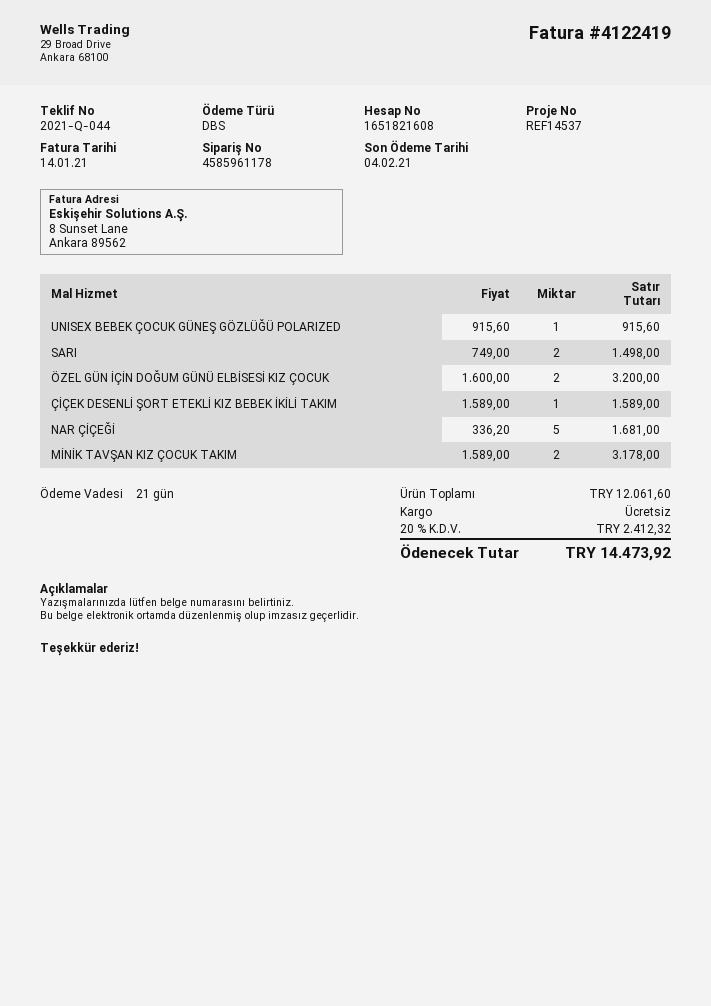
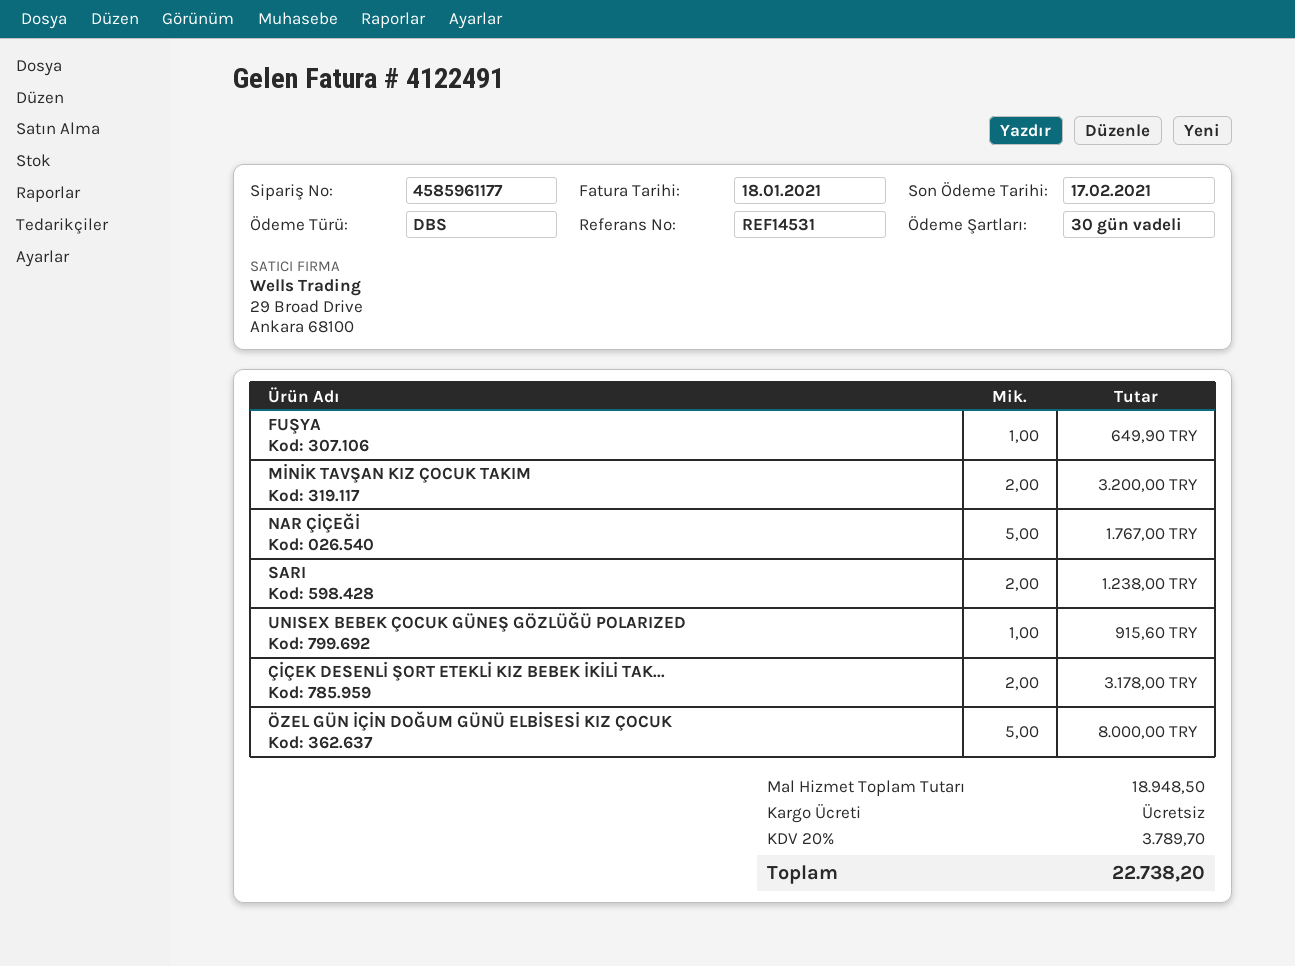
order number: 4585961178 -> 4585961177
invoice number: 4122419 -> 4122491
invoice date: 2021-01-14 -> 2021-01-18
payment terms: 21 days -> 30 days
due date: 2021-02-04 -> 2021-02-17
reference: REF14537 -> REF14531
SARI: 2 for 1498.00 -> 2 for 1238.00
ÖZEL GÜN İÇİN DOĞUM GÜNÜ ELBİSESİ KIZ ÇOCUK: 2 for 3200.00 -> 5 for 8000.00
ÇİÇEK DESENLİ ŞORT ETEKLİ KIZ BEBEK İKİLİ TAKIM: 1 for 1589.00 -> 2 for 3178.00
NAR ÇİÇEĞİ: 5 for 1681.00 -> 5 for 1767.00
MİNİK TAVŞAN KIZ ÇOCUK TAKIM: 2 for 3178.00 -> 2 for 3200.00
FUŞYA: none -> 1 for 649.90
subtotal: 12061.60 -> 18948.50
tax: 20% = 2412.32 -> 20% = 3789.70
total: 14473.92 -> 22738.20

